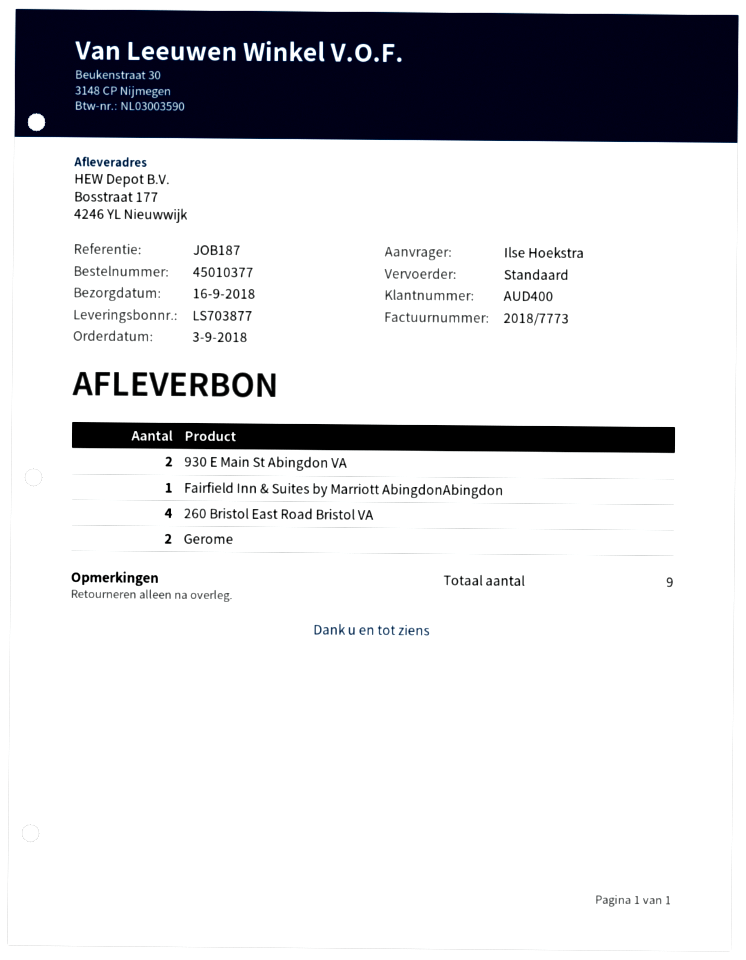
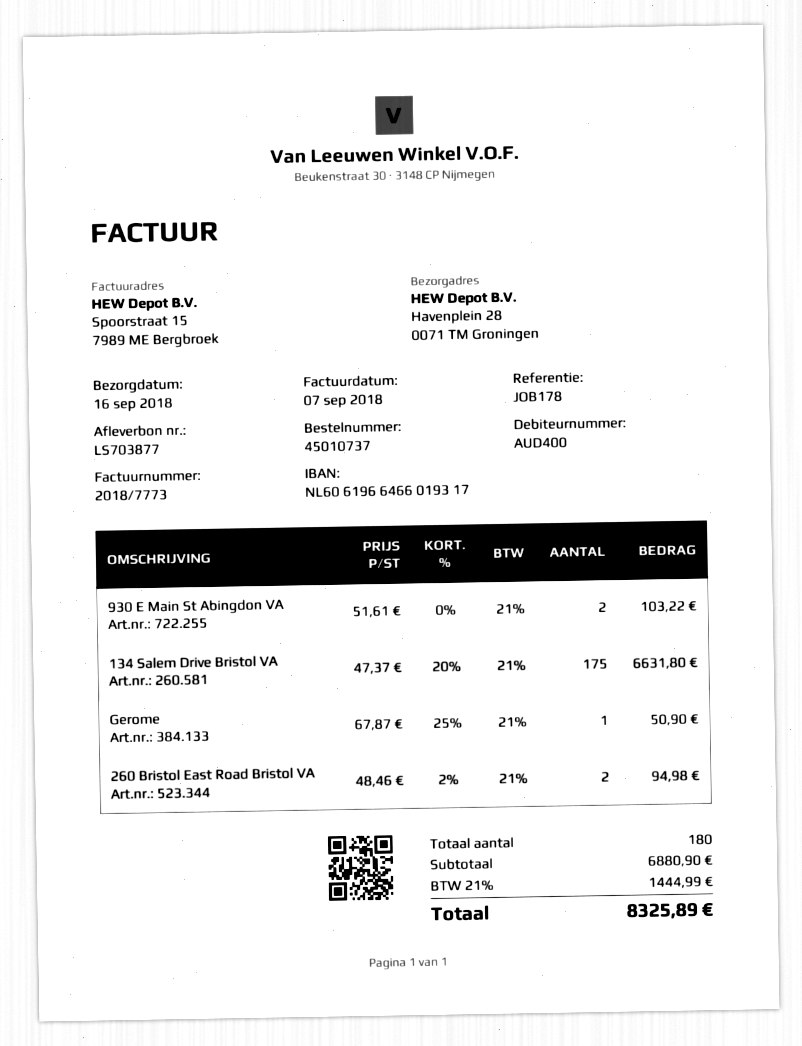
order number: 45010377 -> 45010737
reference: JOB187 -> JOB178
ship to: Bosstraat 177, 4246 YL Nieuwwijk -> Havenplein 28, 0071 TM Groningen
Fairfield Inn & Suites by Marriott AbingdonAbingdon: 1 -> none
260 Bristol East Road Bristol VA: 4 -> 2
Gerome: 2 -> 1
134 Salem Drive Bristol VA: none -> 175
total quantity: 9 -> 180

